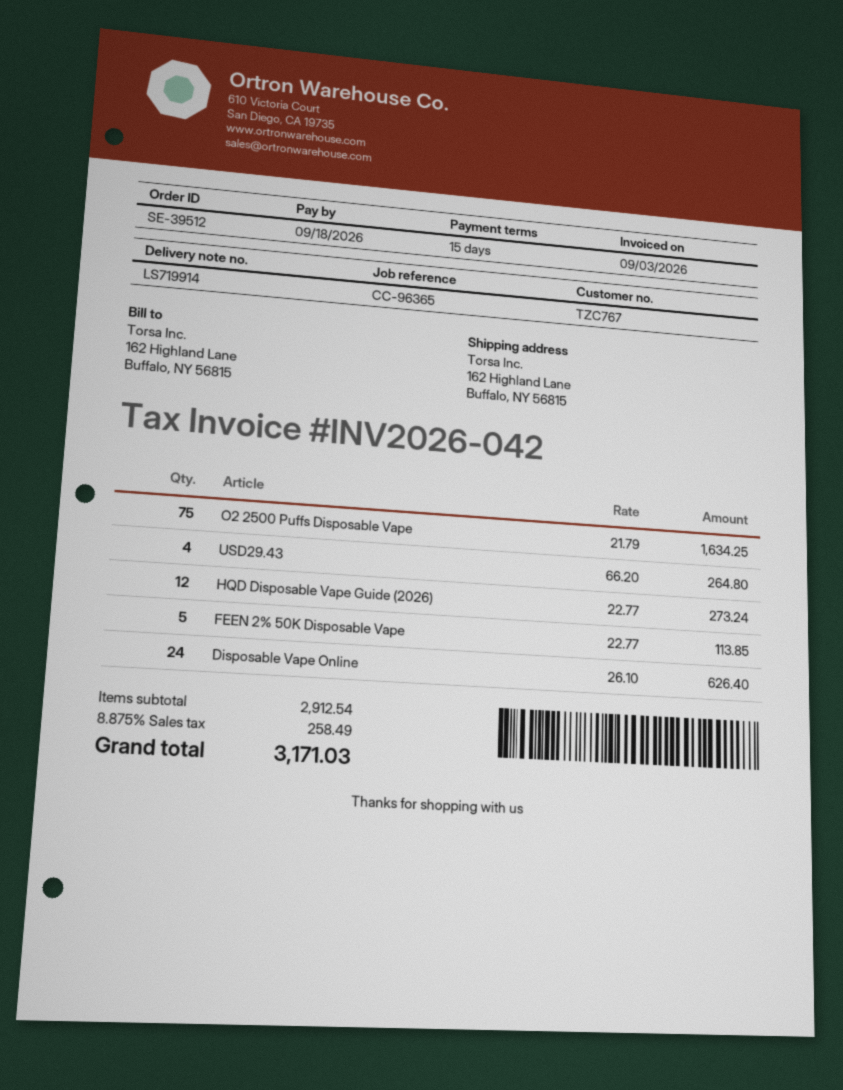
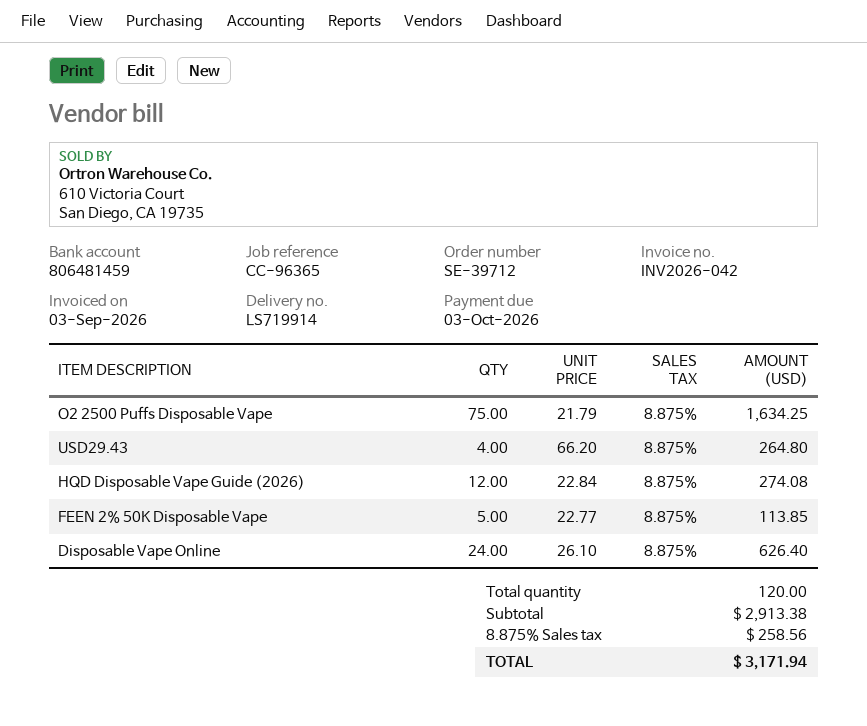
order number: SE-39512 -> SE-39712
due date: 2026-09-18 -> 2026-10-03
HQD Disposable Vape Guide (2026): 12 x 22.77 = 273.24 -> 12 x 22.84 = 274.08
subtotal: 2912.54 -> 2913.38
tax: 8.875% = 258.49 -> 8.875% = 258.56
total: 3171.03 -> 3171.94

